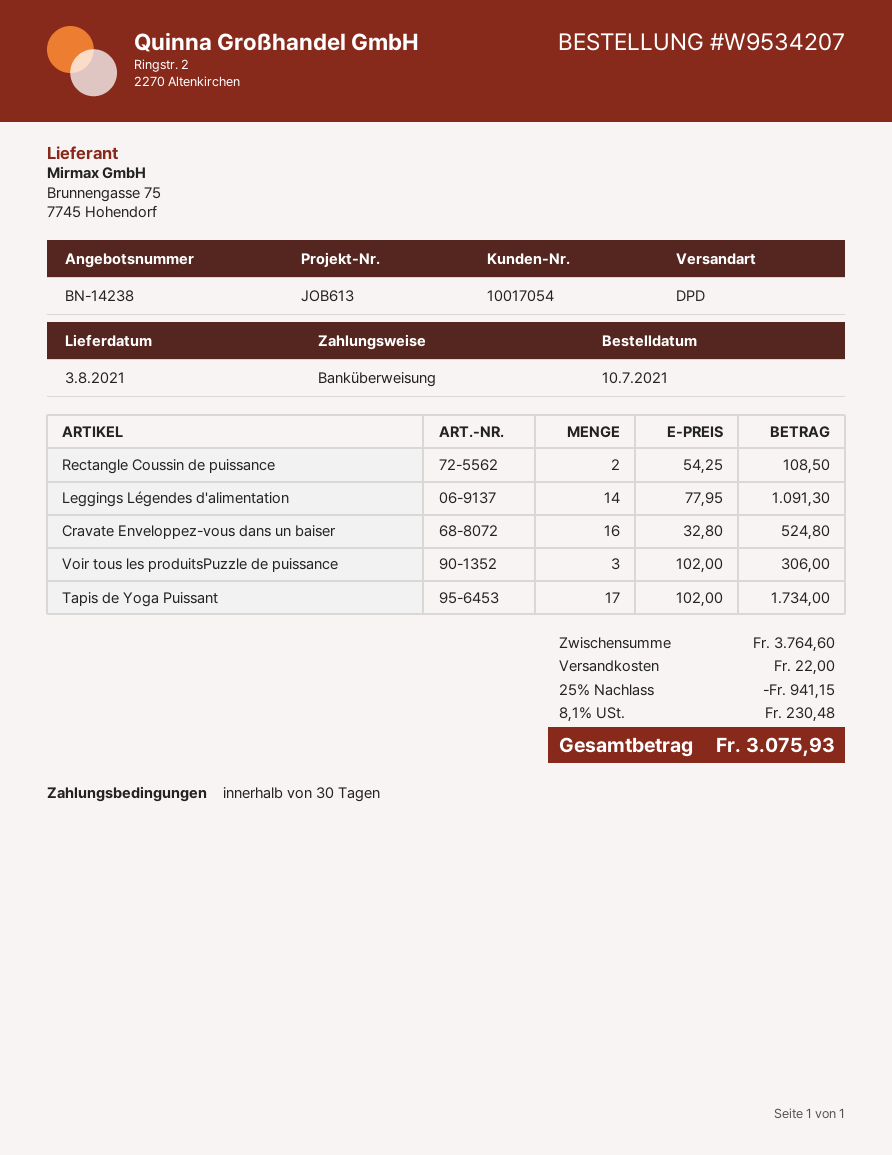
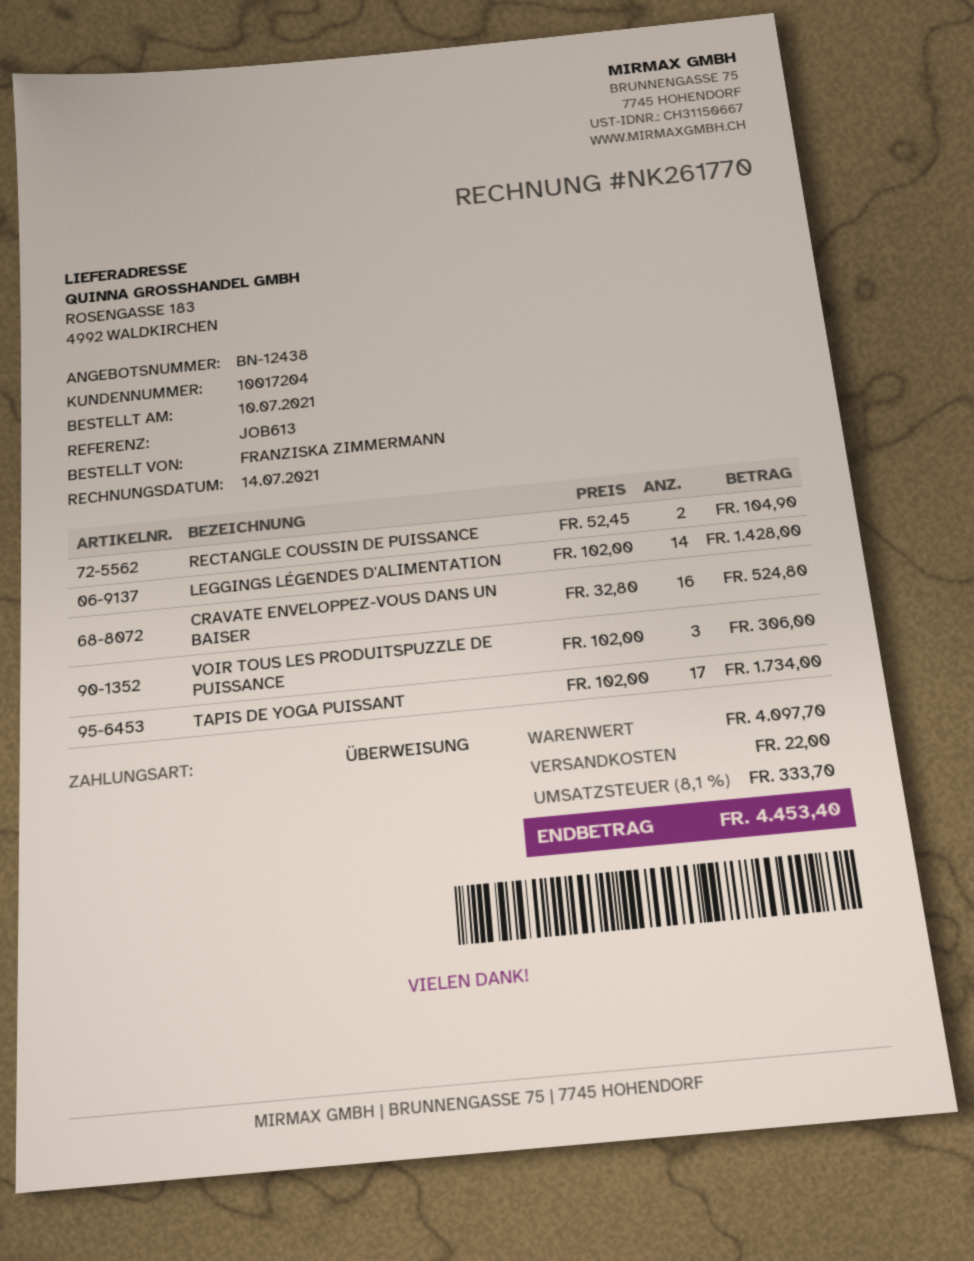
quote number: BN-14238 -> BN-12438
customer number: 10017054 -> 10017204
Rectangle Coussin de puissance: 2 x 54.25 = 108.50 -> 2 x 52.45 = 104.90
Leggings Légendes d'alimentation: 14 x 77.95 = 1091.30 -> 14 x 102.00 = 1428.00
subtotal: 3764.60 -> 4097.70
discount: 25% = 941.15 -> none
tax: 8.1% = 230.48 -> 8.1% = 333.70
total: 3075.93 -> 4453.40

